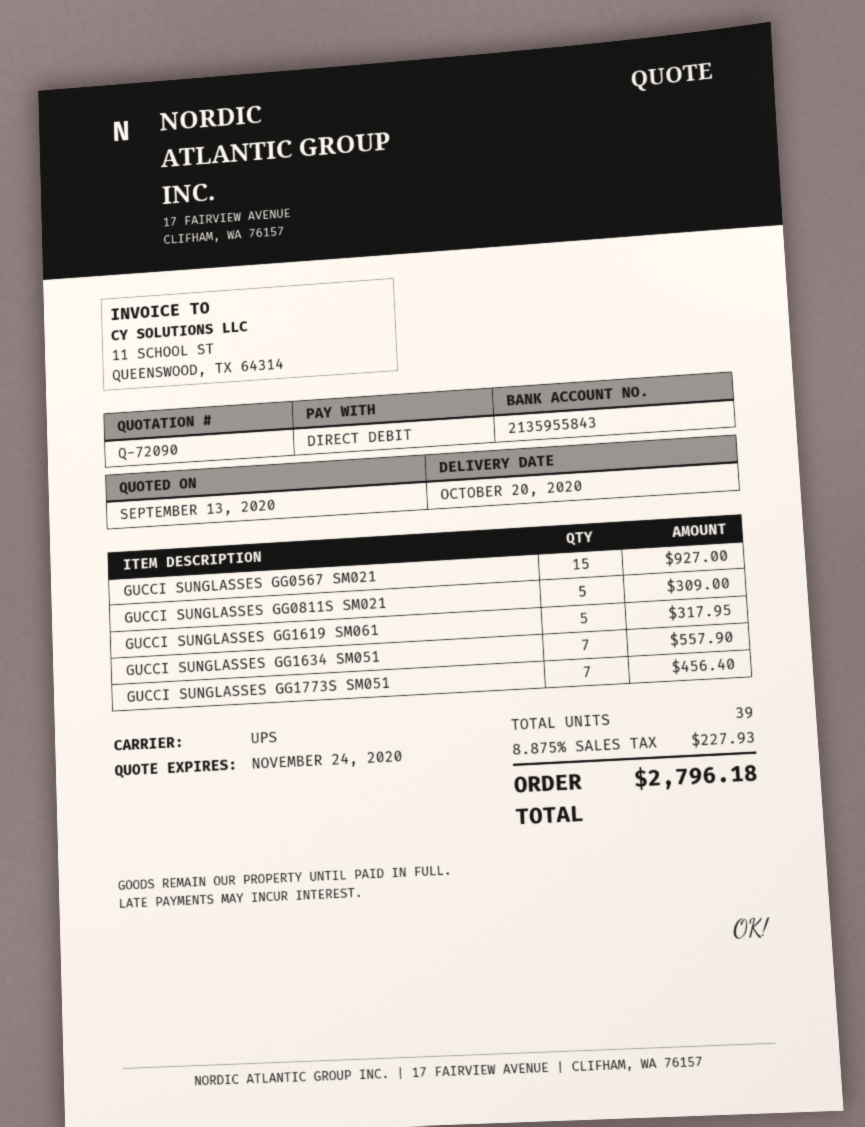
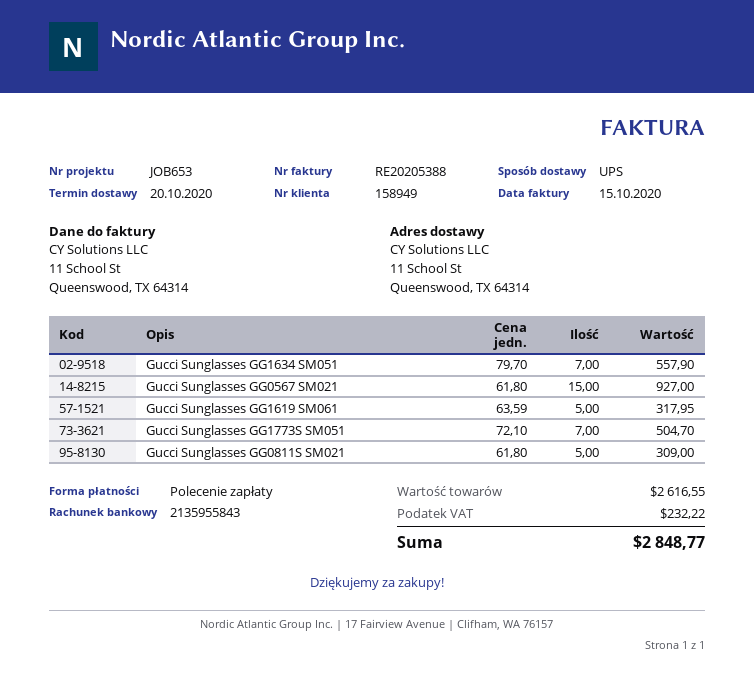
GUCCI SUNGLASSES GG1773S SM051: 7 for 456.40 -> 7 for 504.70
tax: 227.93 -> 232.22
total: 2796.18 -> 2848.77

